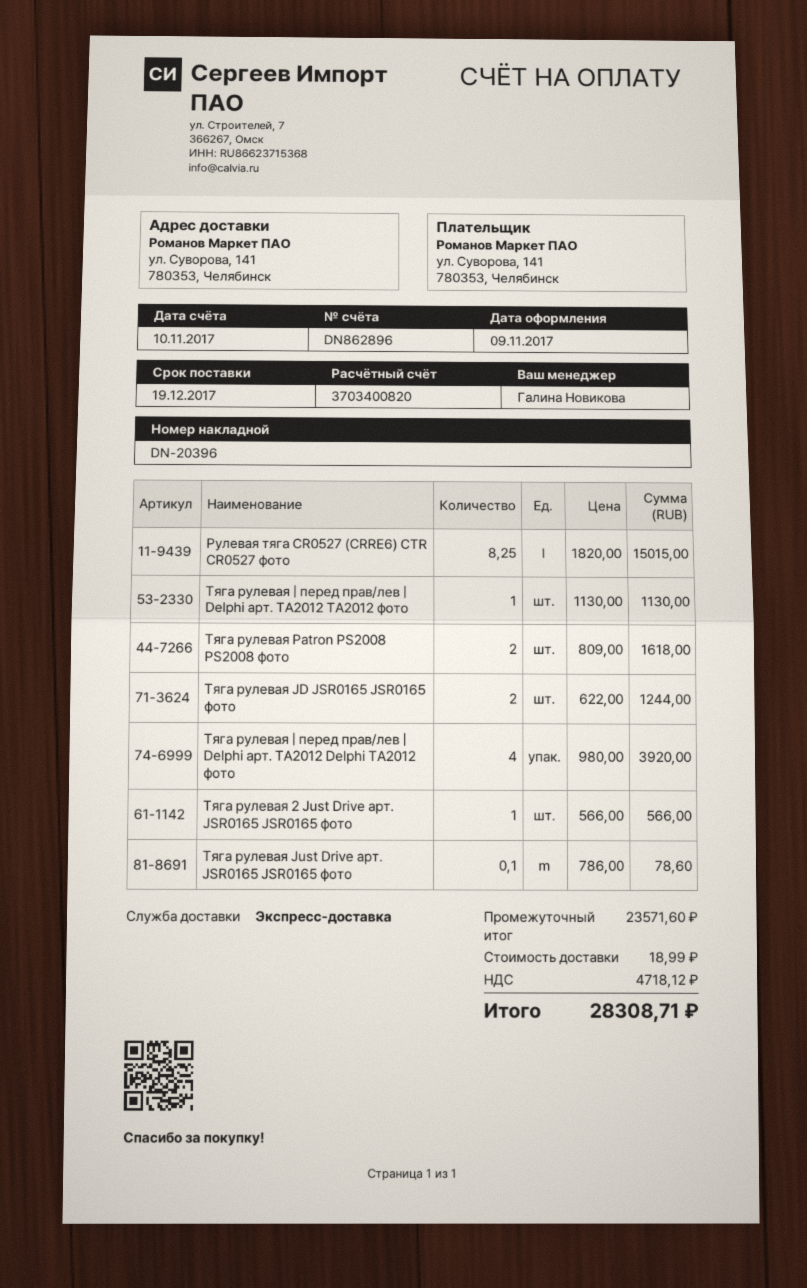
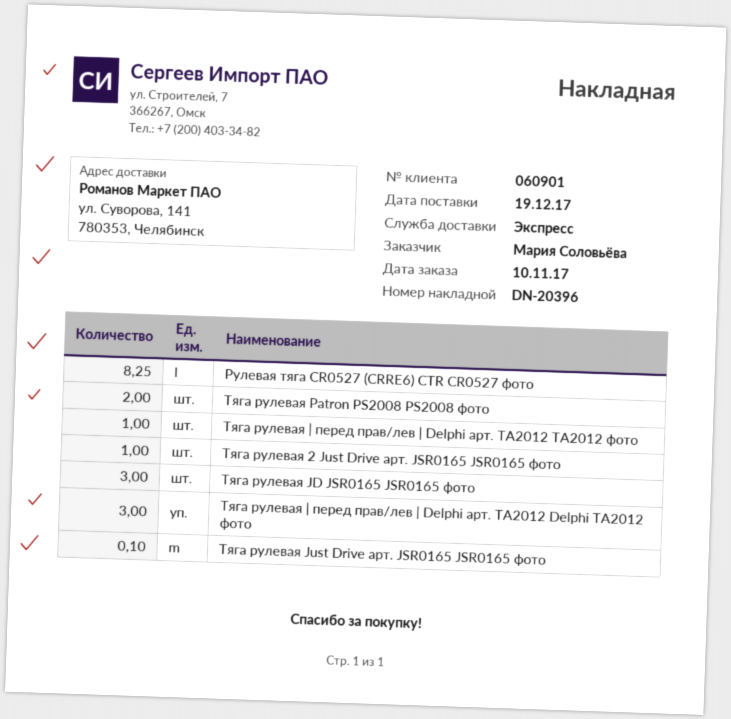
order date: 2017-11-09 -> 2017-11-10
Тяга рулевая JD JSR0165 JSR0165 фото: 2 -> 3
Тяга рулевая | перед прав/лев | Delphi арт. TA2012 Delphi TA2012 фото: 4 -> 3

